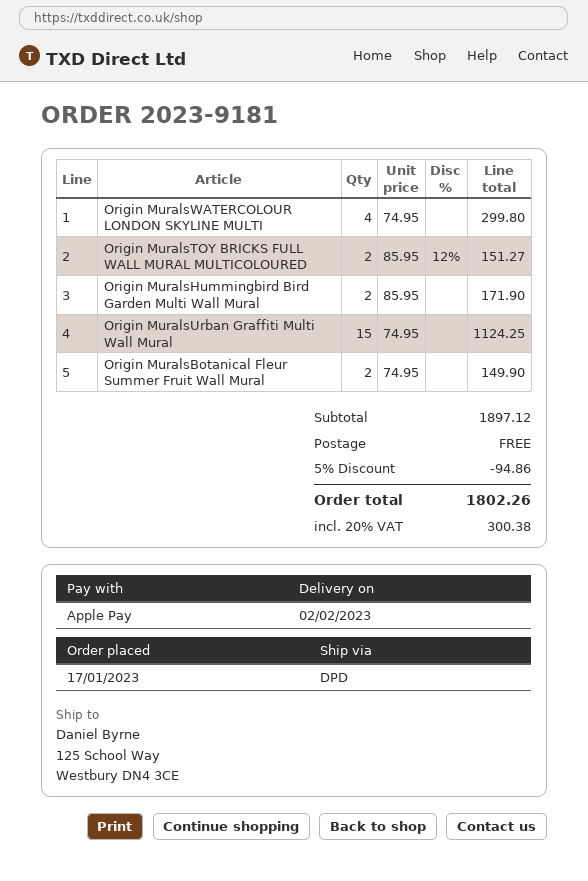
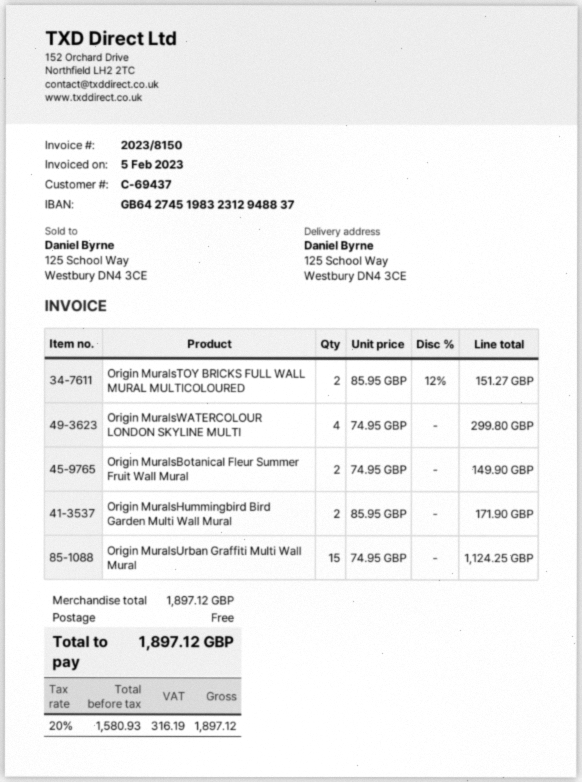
discount: 5% = 94.86 -> none
tax: 20% = 300.38 -> 20% = 316.19
total: 1802.26 -> 1897.12

